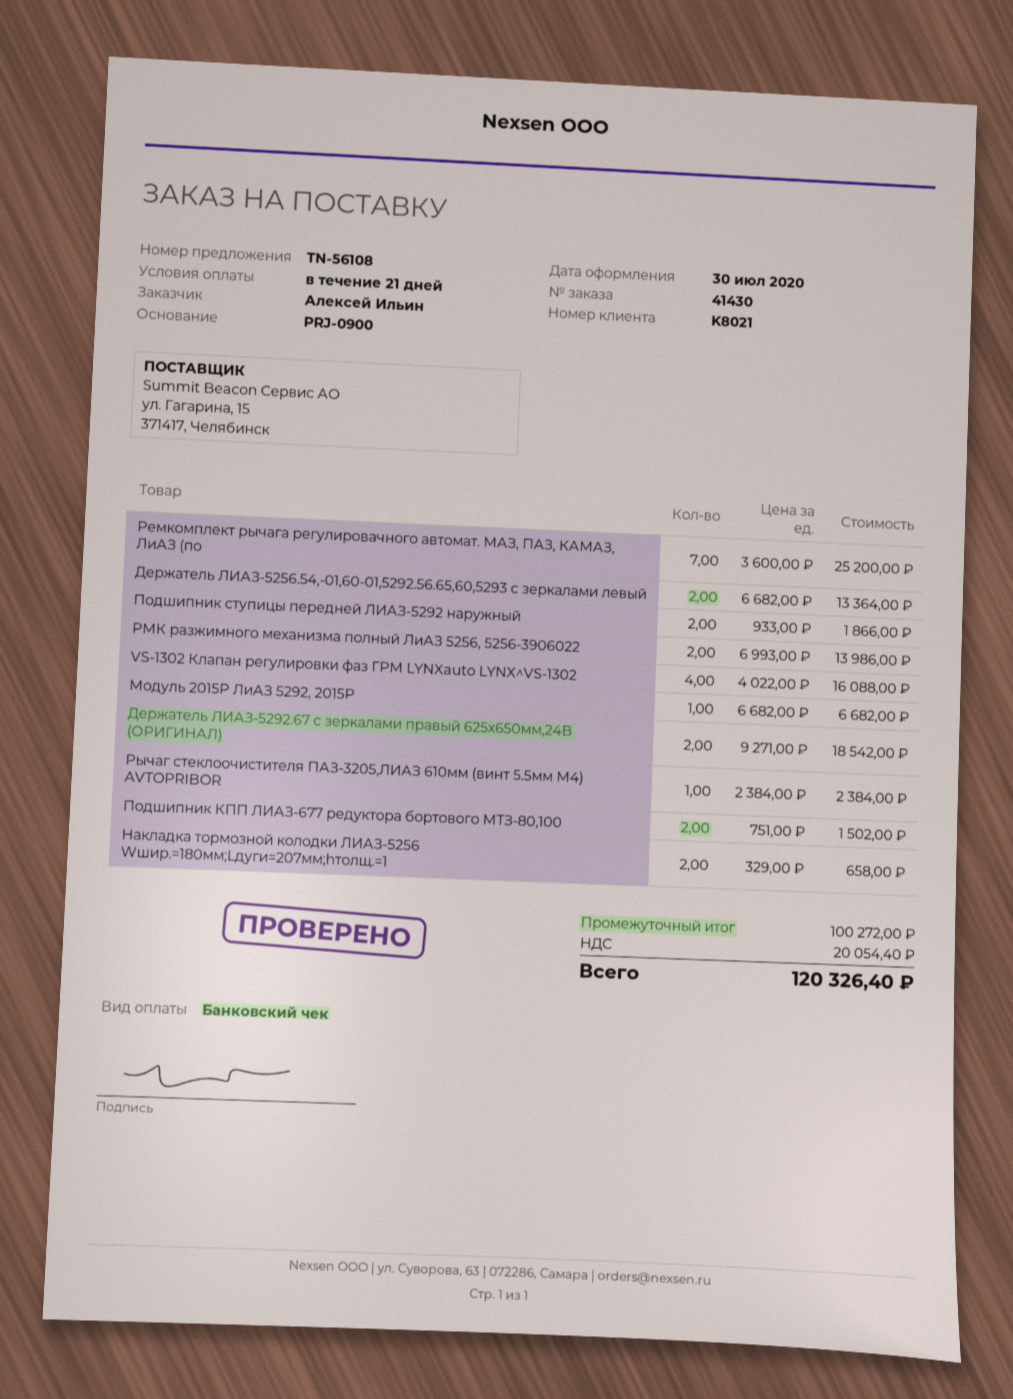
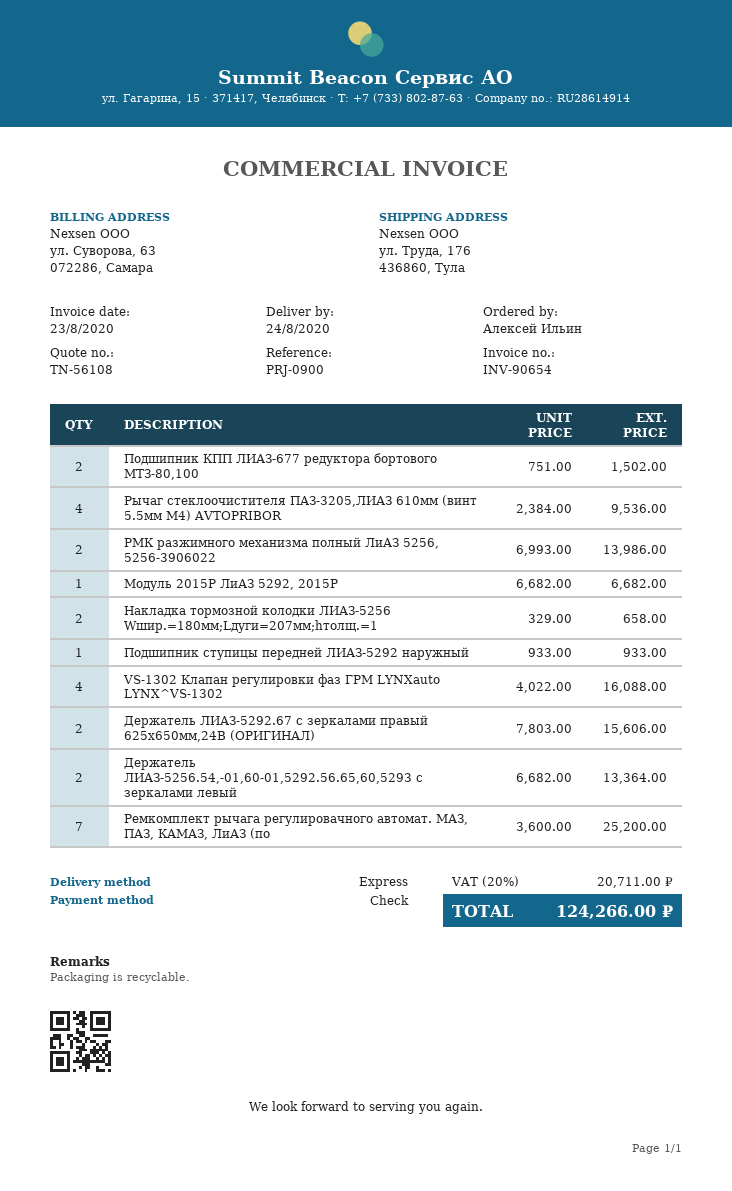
Подшипник ступицы передней ЛИАЗ-5292 наружный: 2 x 933.00 = 1866.00 -> 1 x 933.00 = 933.00
Держатель ЛИАЗ-5292.67 c зеркалами правый 625х650мм,24В (ОРИГИНАЛ): 2 x 9271.00 = 18542.00 -> 2 x 7803.00 = 15606.00
Рычаг стеклоочистителя ПАЗ-3205,ЛИАЗ 610мм (винт 5.5мм М4) AVTOPRIBOR: 1 x 2384.00 = 2384.00 -> 4 x 2384.00 = 9536.00
tax: 20054.40 -> 20711.00
total: 120326.40 -> 124266.00

